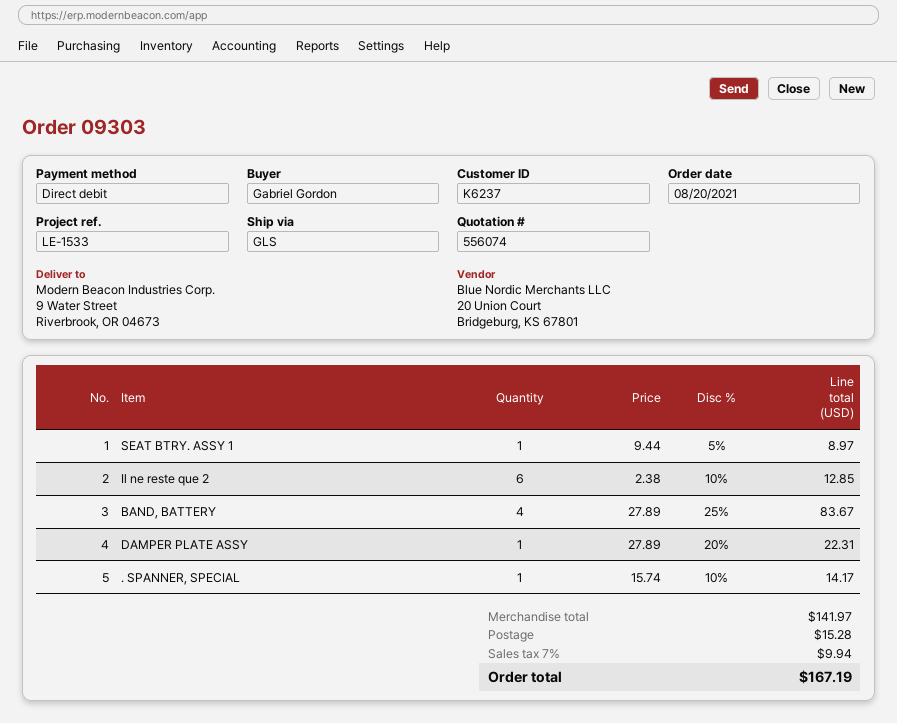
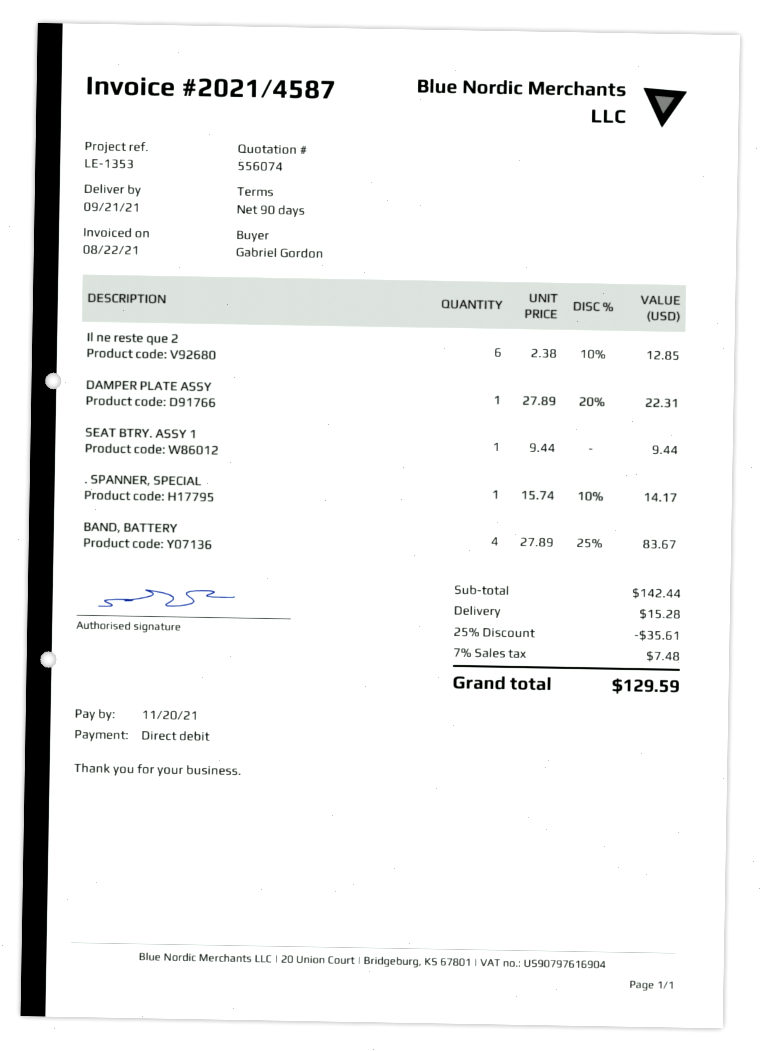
reference: LE-1533 -> LE-1353
SEAT BTRY. ASSY 1: 1 x 9.44 - 5% = 8.97 -> 1 x 9.44 = 9.44
subtotal: 141.97 -> 142.44
discount: none -> 25% = 35.61
tax: 7% = 9.94 -> 7% = 7.48
total: 167.19 -> 129.59

